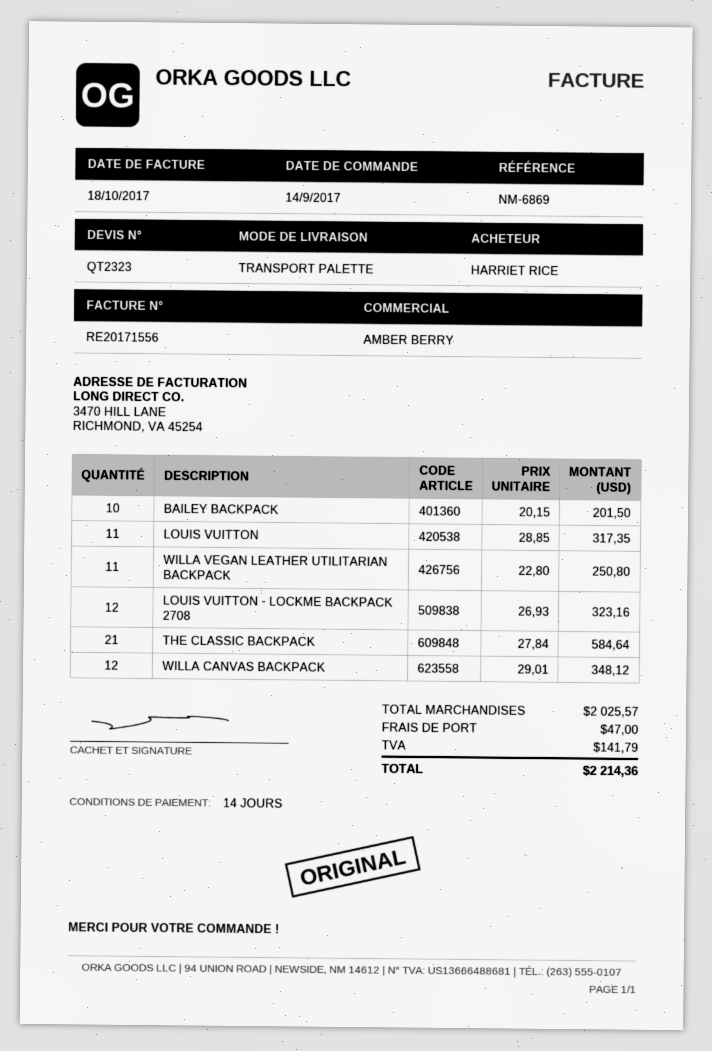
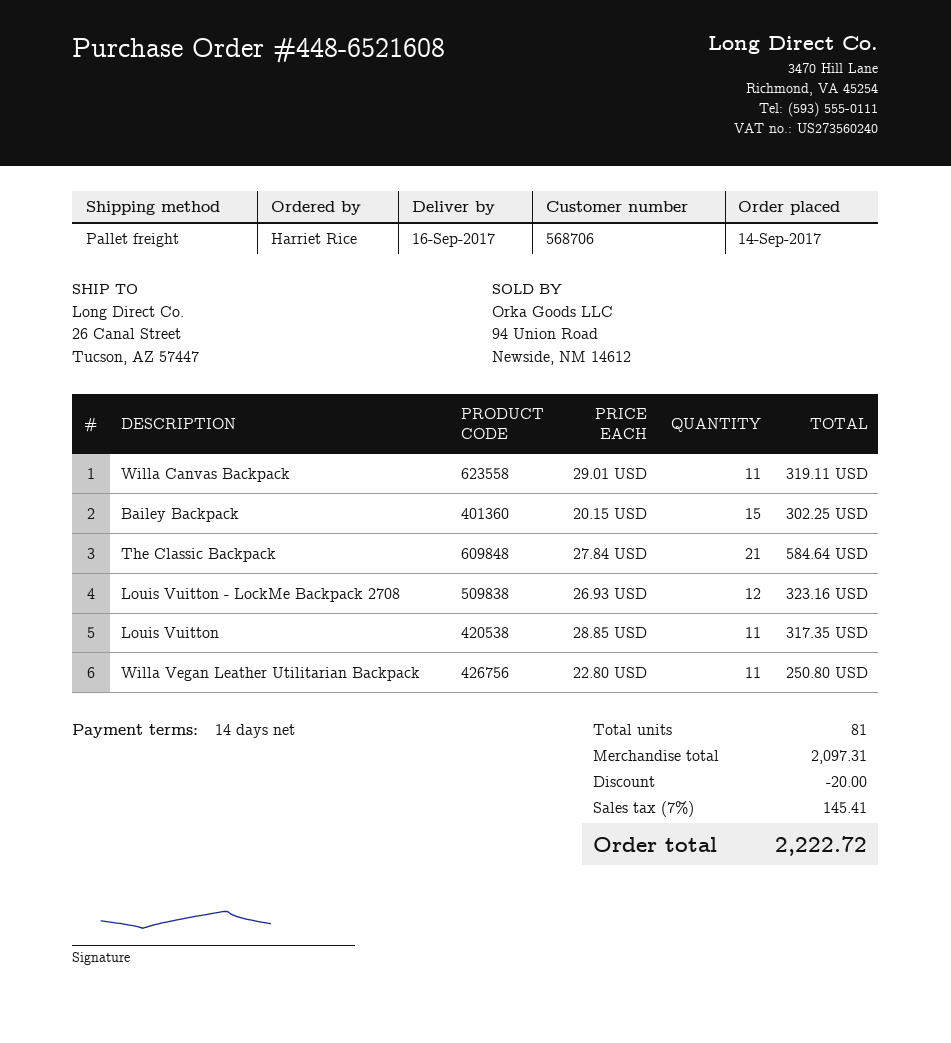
BAILEY BACKPACK: 10 x 20.15 = 201.50 -> 15 x 20.15 = 302.25
WILLA CANVAS BACKPACK: 12 x 29.01 = 348.12 -> 11 x 29.01 = 319.11
subtotal: 2025.57 -> 2097.31
discount: none -> 20.00
shipping: 47.00 -> none
tax: 141.79 -> 145.41
total: 2214.36 -> 2222.72

